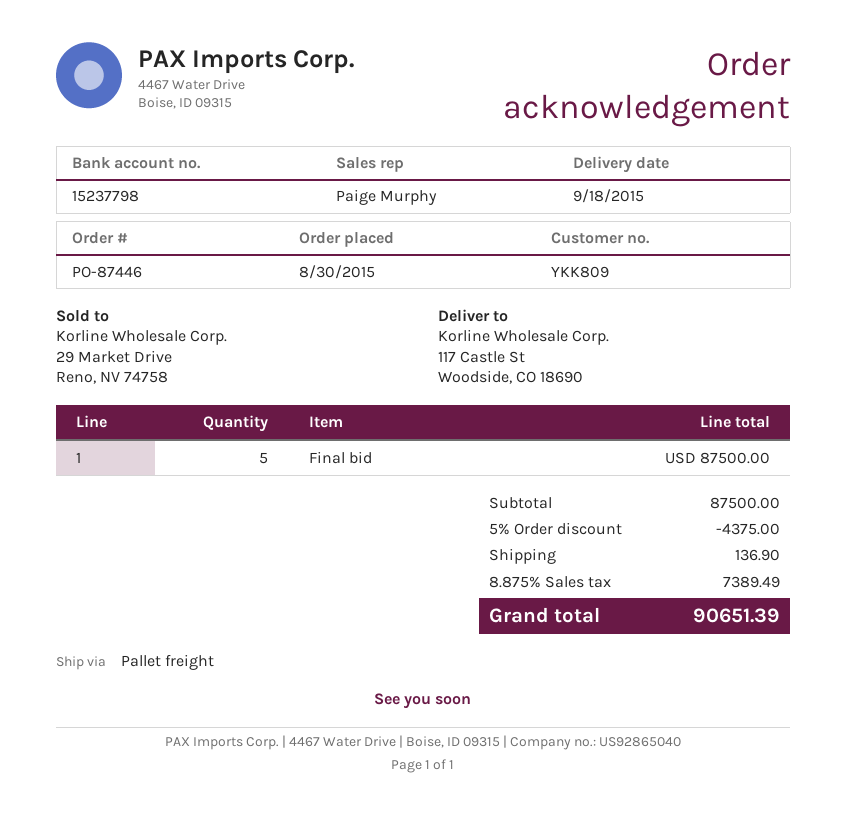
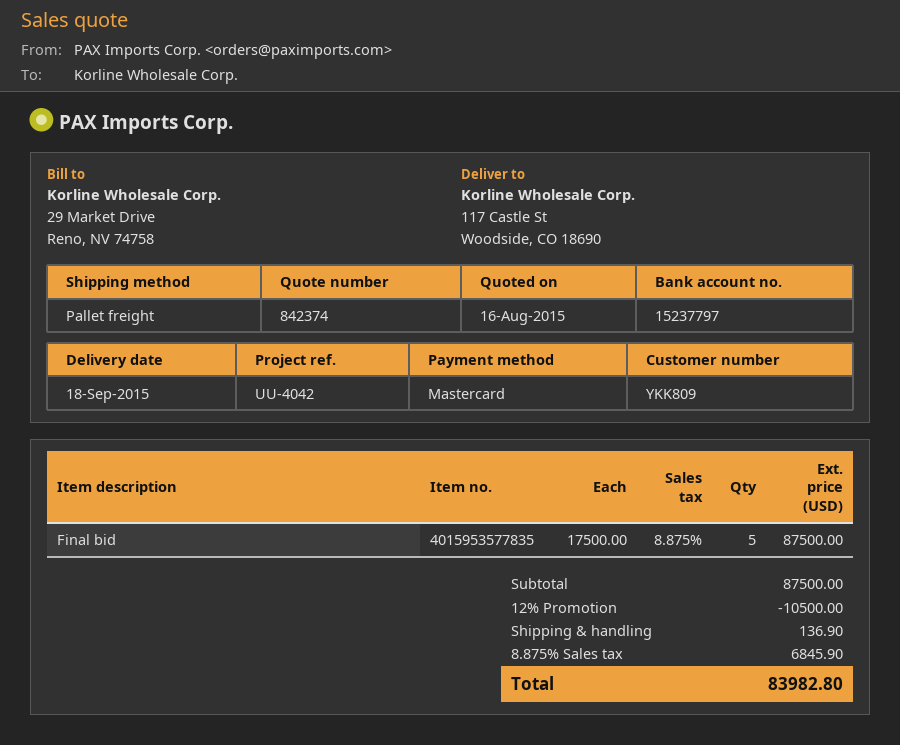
bank account: 15237798 -> 15237797
discount: 5% = 4375.00 -> 12% = 10500.00
tax: 8.875% = 7389.49 -> 8.875% = 6845.90
total: 90651.39 -> 83982.80

